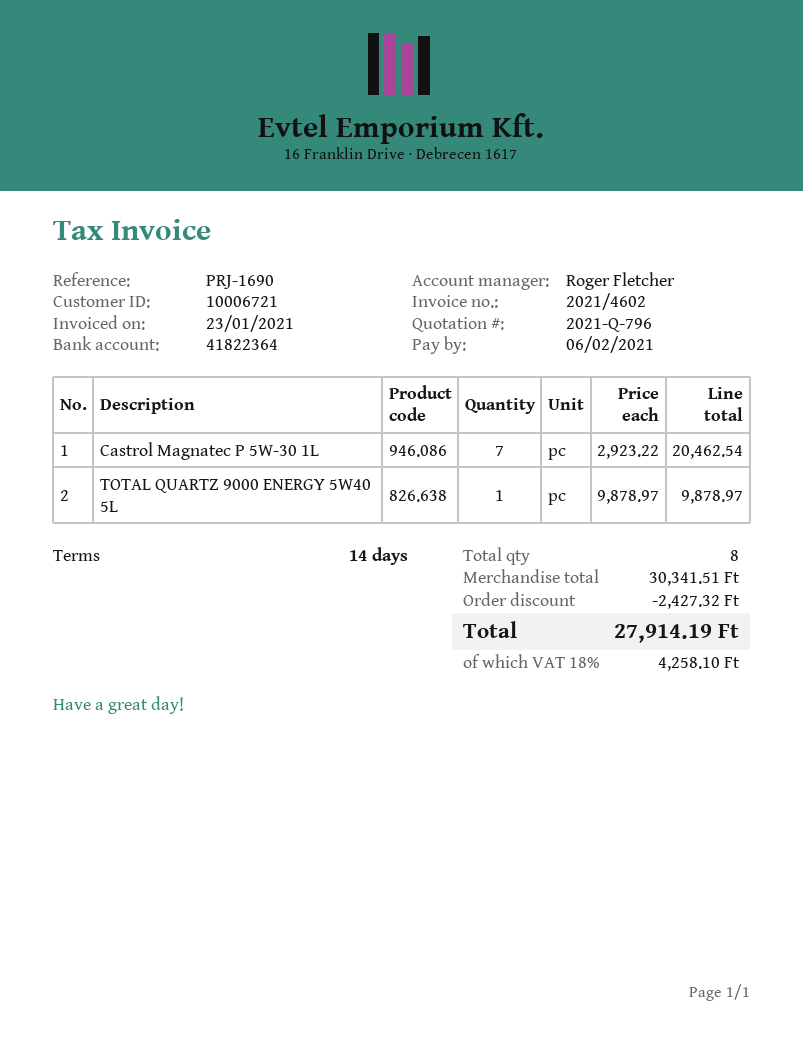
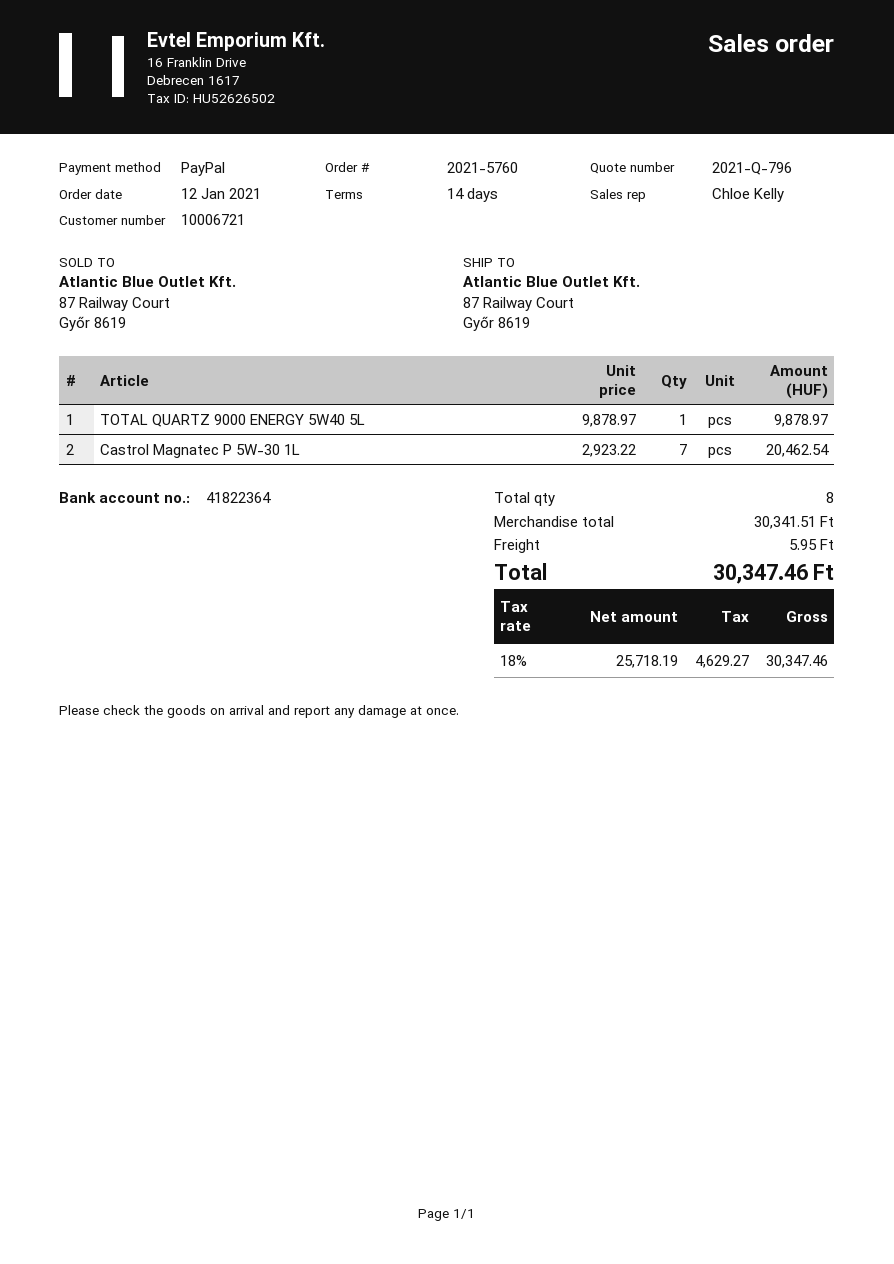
sales rep: Roger Fletcher -> Chloe Kelly
discount: 2427.32 -> none
shipping: none -> 5.95
tax: 18% = 4258.10 -> 18% = 4629.27
total: 27914.19 -> 30347.46

